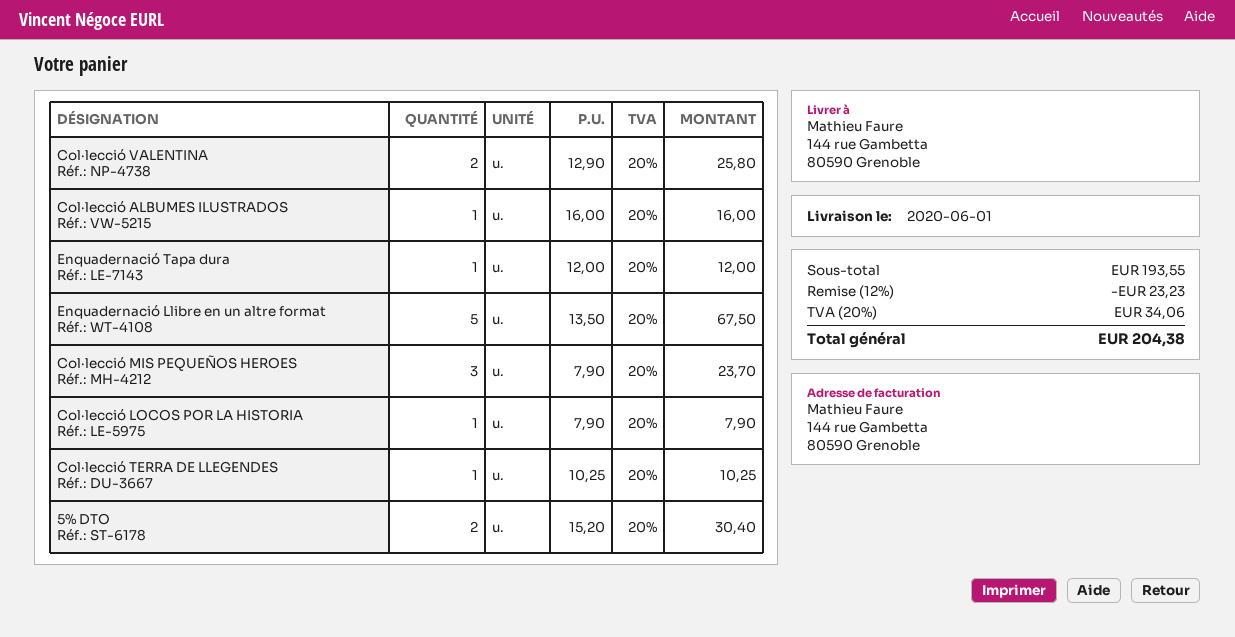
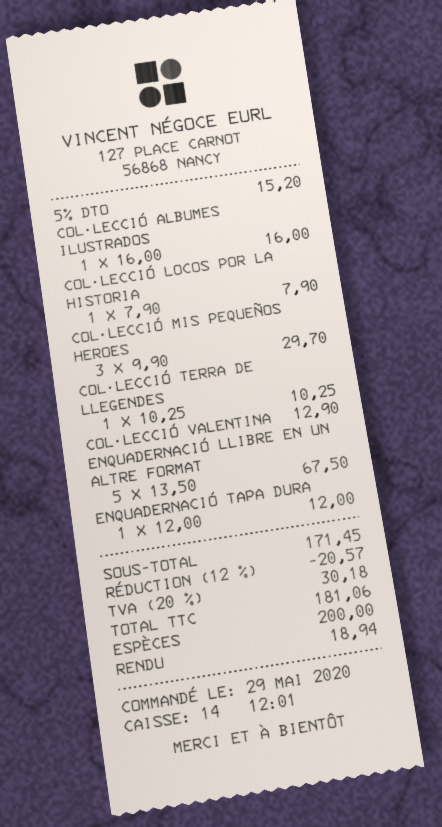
Col·lecció VALENTINA: 2 x 12.90 = 25.80 -> 1 x 12.90 = 12.90
Col·lecció MIS PEQUEÑOS HEROES: 3 x 7.90 = 23.70 -> 3 x 9.90 = 29.70
5% DTO: 2 x 15.20 = 30.40 -> 1 x 15.20 = 15.20
subtotal: 193.55 -> 171.45
discount: 12% = 23.23 -> 12% = 20.57
tax: 20% = 34.06 -> 20% = 30.18
total: 204.38 -> 181.06

